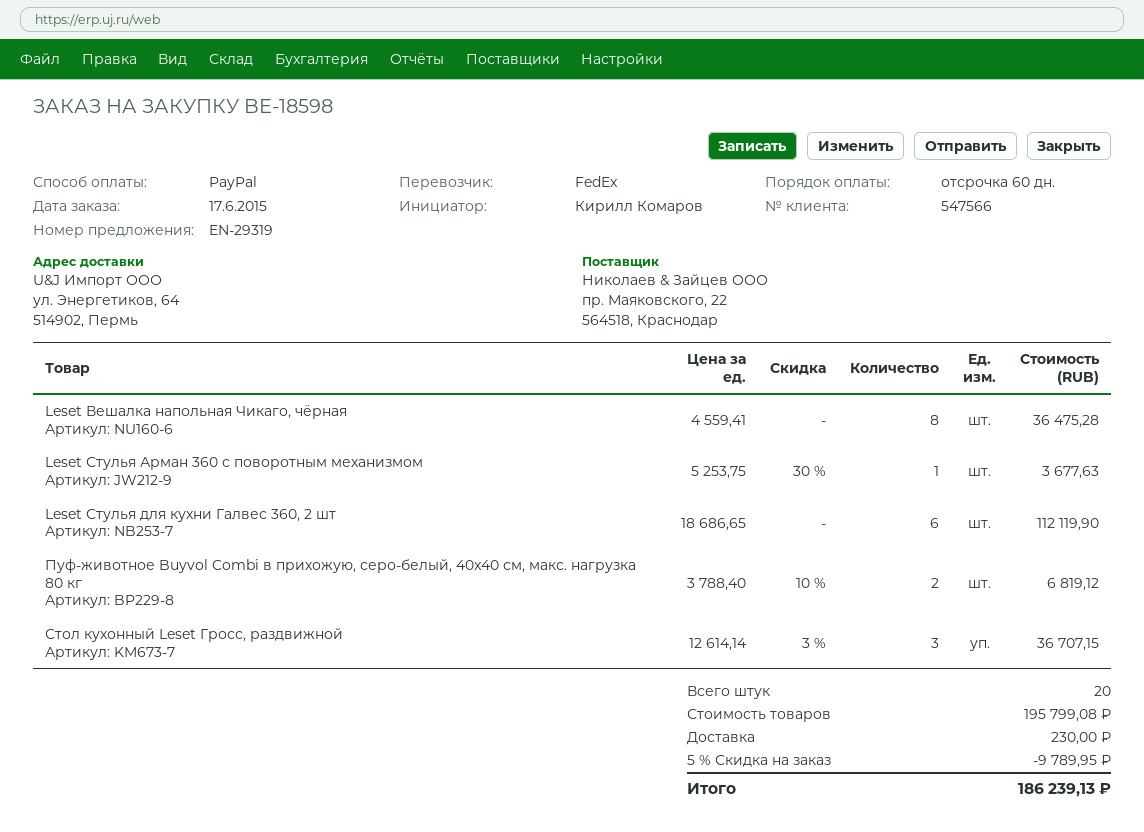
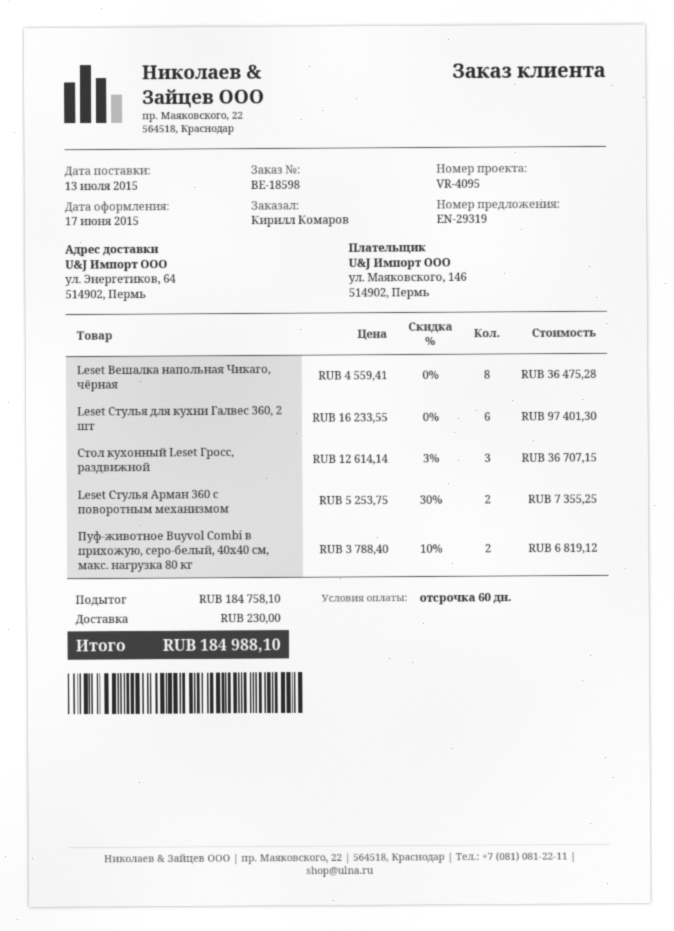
Leset Стулья Арман 360 с поворотным механизмом: 1 x 5253.75 - 30% = 3677.63 -> 2 x 5253.75 - 30% = 7355.25
Leset Стулья для кухни Галвес 360, 2 шт: 6 x 18686.65 = 112119.90 -> 6 x 16233.55 = 97401.30
subtotal: 195799.08 -> 184758.10
discount: 5% = 9789.95 -> none
total: 186239.13 -> 184988.10

